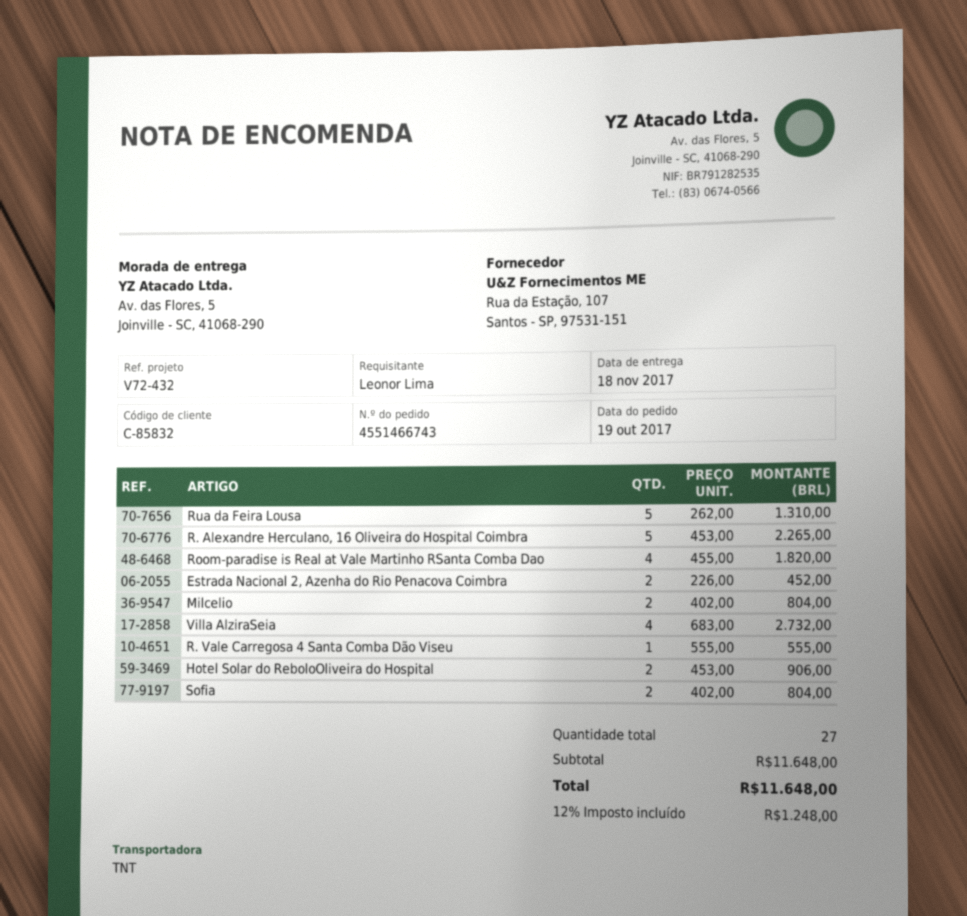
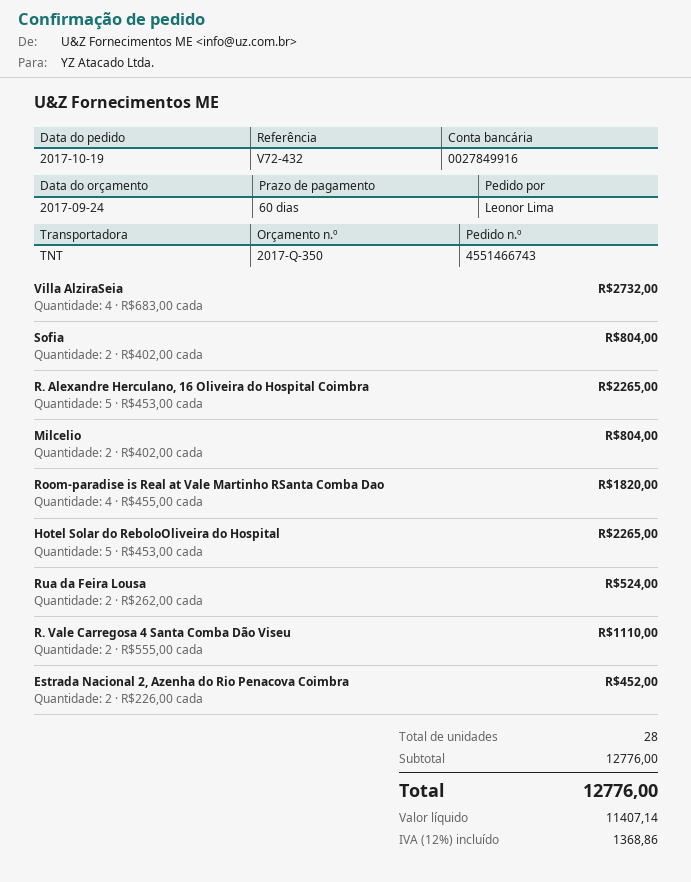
Rua da Feira Lousa: 5 x 262.00 = 1310.00 -> 2 x 262.00 = 524.00
R. Vale Carregosa 4 Santa Comba Dão Viseu: 1 x 555.00 = 555.00 -> 2 x 555.00 = 1110.00
Hotel Solar do ReboloOliveira do Hospital: 2 x 453.00 = 906.00 -> 5 x 453.00 = 2265.00
total quantity: 27 -> 28
subtotal: 11648.00 -> 12776.00
tax: 12% = 1248.00 -> 12% = 1368.86
total: 11648.00 -> 12776.00

